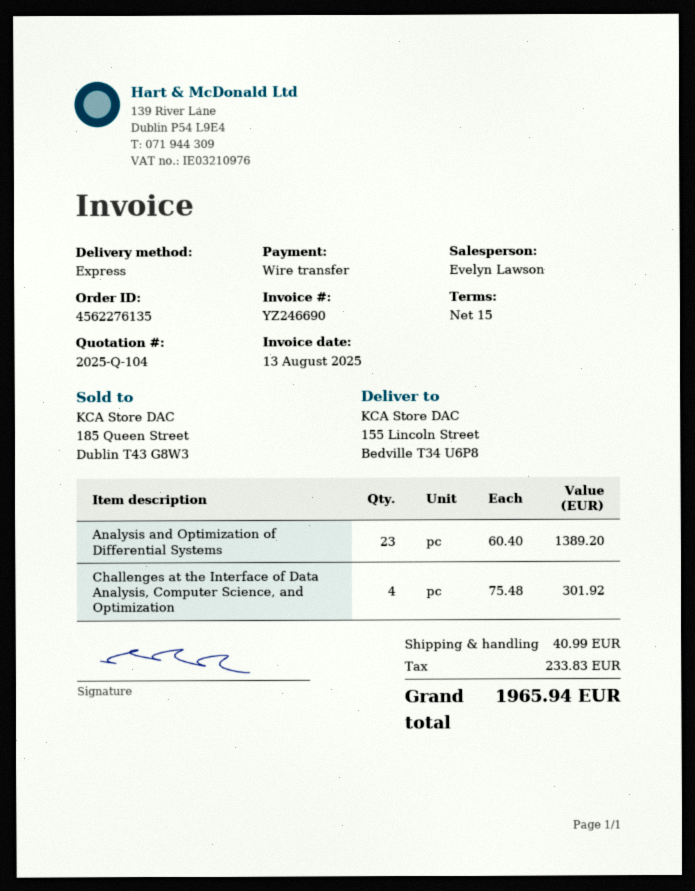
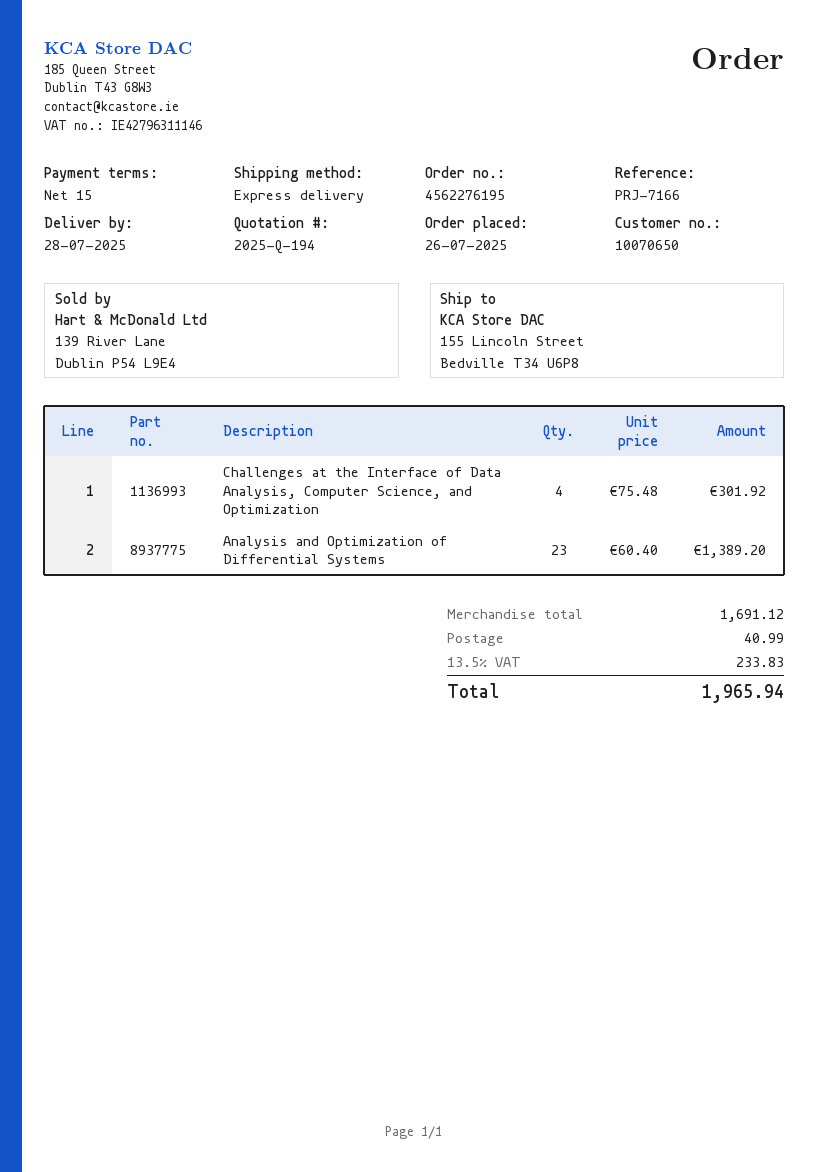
quote number: 2025-Q-104 -> 2025-Q-194
order number: 4562276135 -> 4562276195

